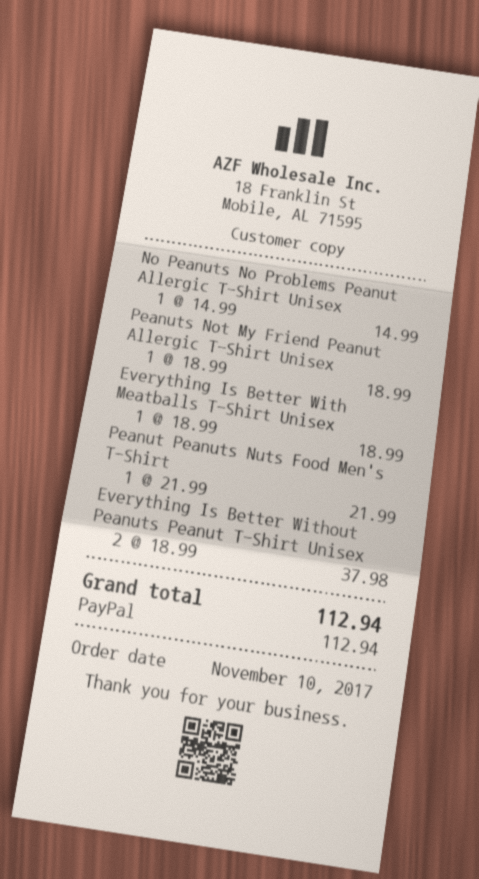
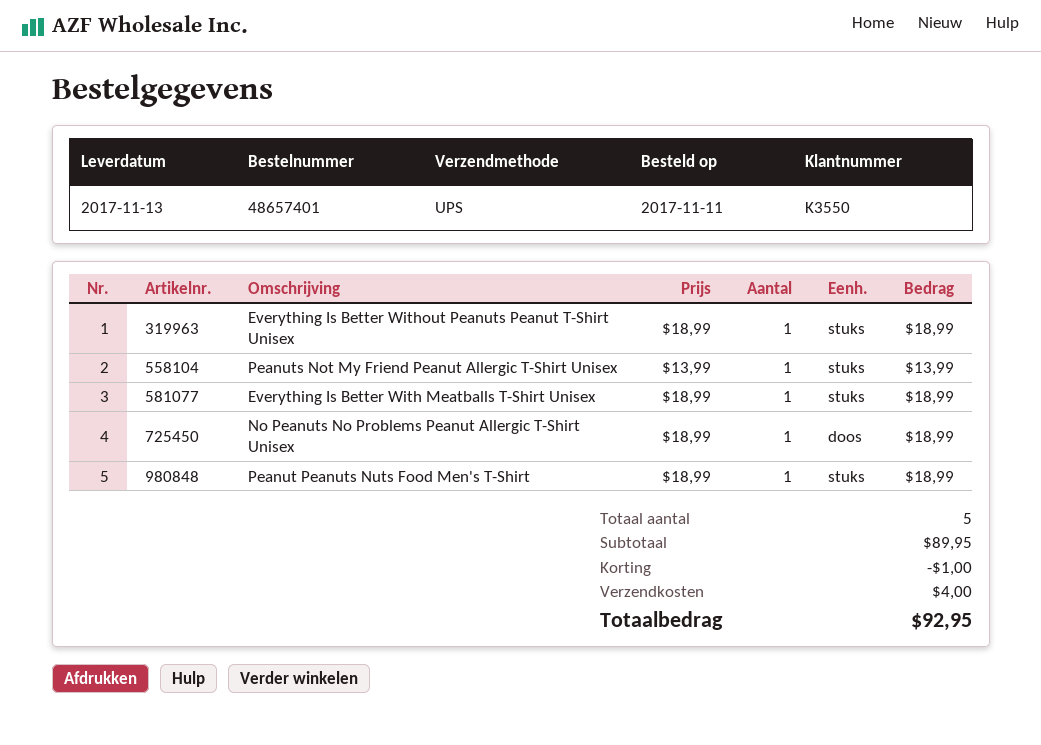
order date: 2017-11-10 -> 2017-11-11
No Peanuts No Problems Peanut Allergic T-Shirt Unisex: 1 x 14.99 = 14.99 -> 1 x 18.99 = 18.99
Peanuts Not My Friend Peanut Allergic T-Shirt Unisex: 1 x 18.99 = 18.99 -> 1 x 13.99 = 13.99
Peanut Peanuts Nuts Food Men's T-Shirt: 1 x 21.99 = 21.99 -> 1 x 18.99 = 18.99
Everything Is Better Without Peanuts Peanut T-Shirt Unisex: 2 x 18.99 = 37.98 -> 1 x 18.99 = 18.99
discount: none -> 1.00
shipping: none -> 4.00
total: 112.94 -> 92.95

